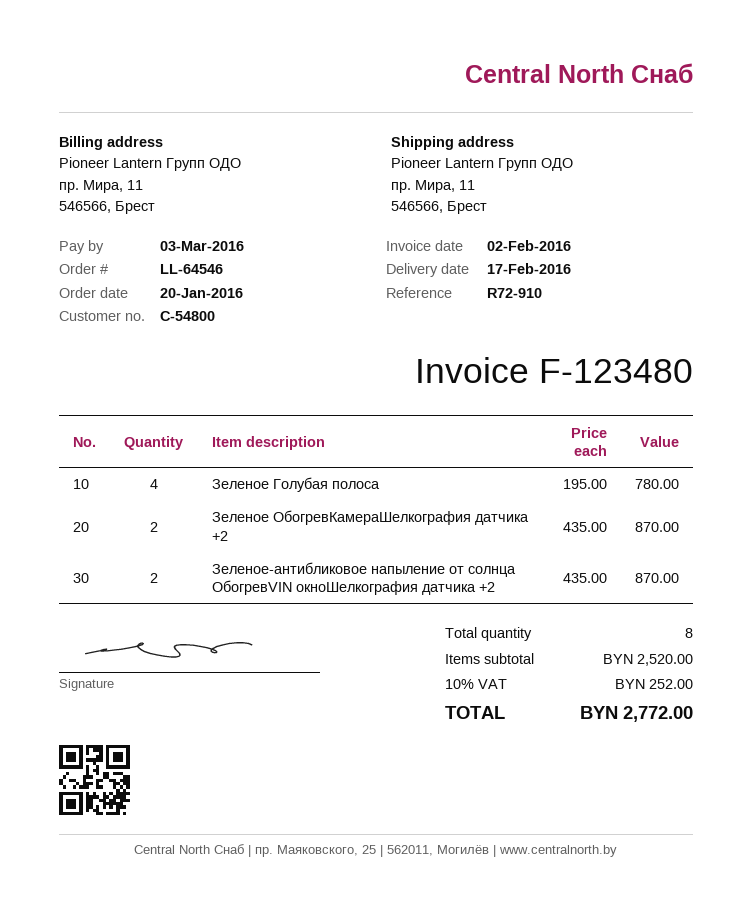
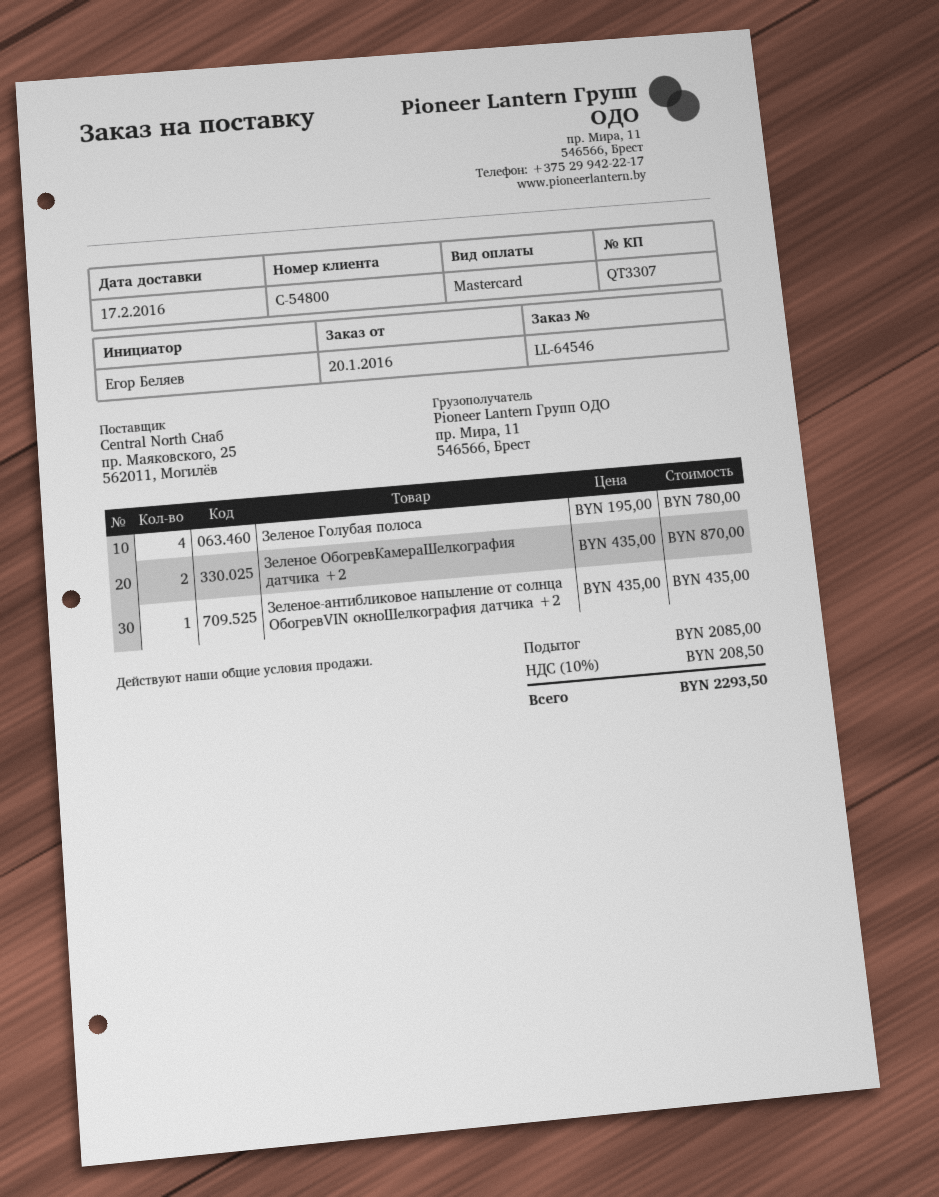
Зеленое-антибликовое напыление от солнца ОбогревVIN окноШелкография датчика +2: 2 x 435.00 = 870.00 -> 1 x 435.00 = 435.00
subtotal: 2520.00 -> 2085.00
tax: 10% = 252.00 -> 10% = 208.50
total: 2772.00 -> 2293.50

